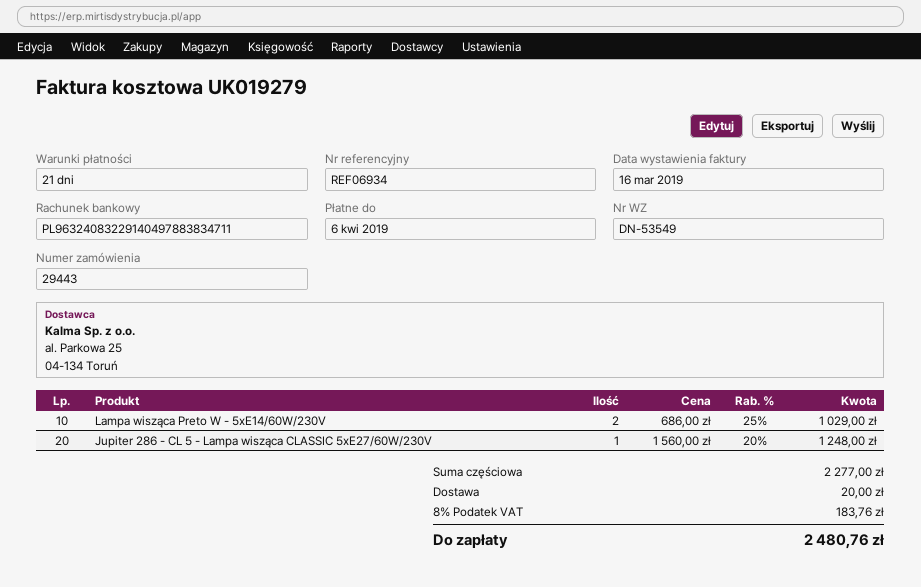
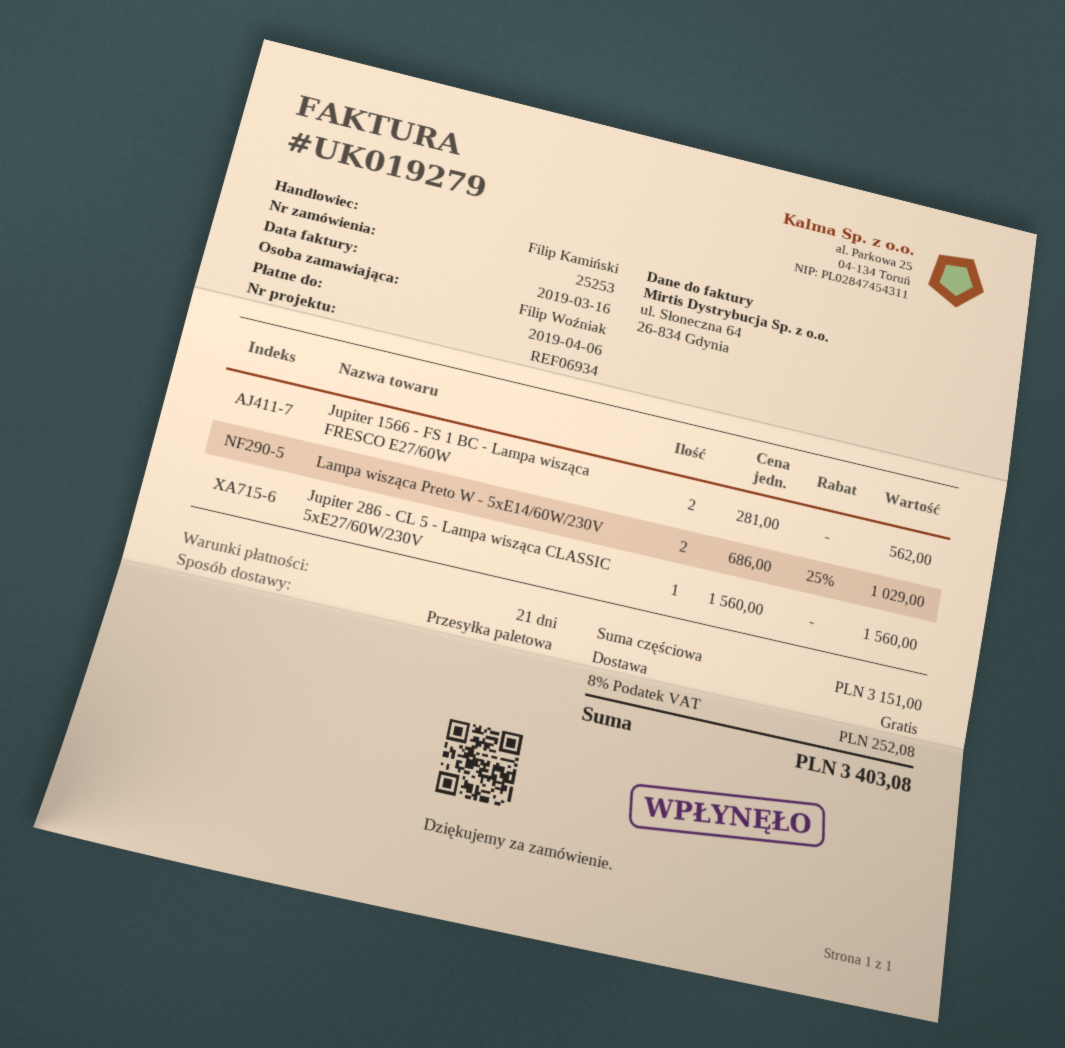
order number: 29443 -> 25253
Jupiter 286 - CL 5 - Lampa wisząca CLASSIC 5xE27/60W/230V: 1 x 1560.00 - 20% = 1248.00 -> 1 x 1560.00 = 1560.00
Jupiter 1566 - FS 1 BC - Lampa wisząca FRESCO E27/60W: none -> 2 x 281.00 = 562.00
subtotal: 2277.00 -> 3151.00
shipping: 20.00 -> 0.00
tax: 8% = 183.76 -> 8% = 252.08
total: 2480.76 -> 3403.08

